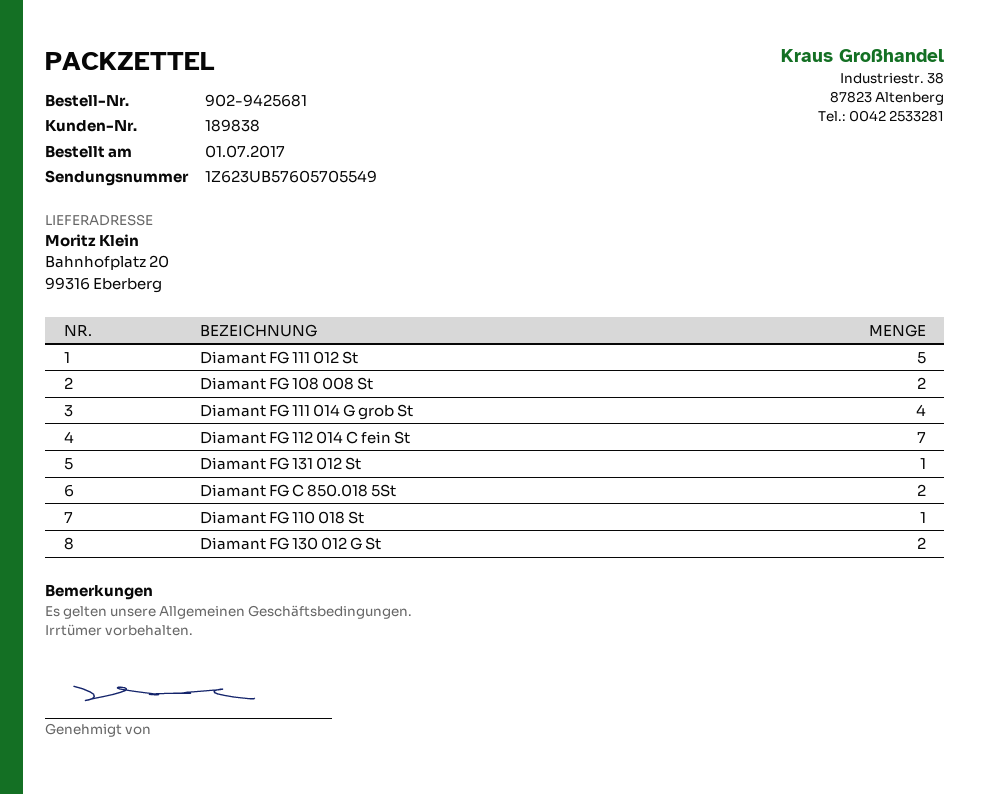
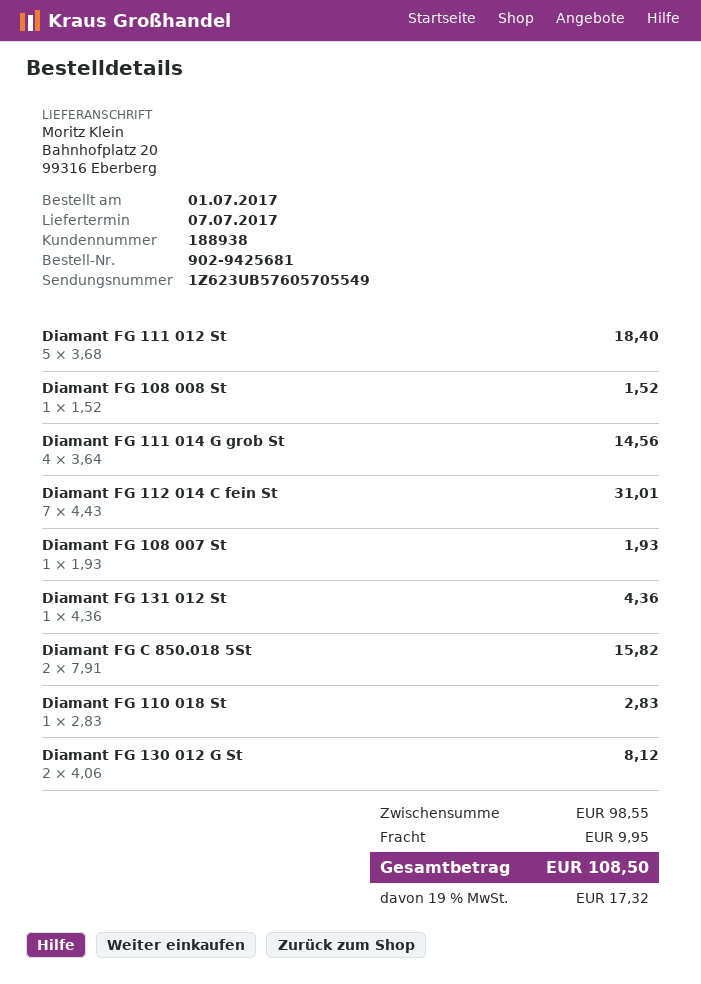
customer number: 189838 -> 188938
Diamant FG 108 008 St: 2 -> 1
Diamant FG 108 007 St: none -> 1

